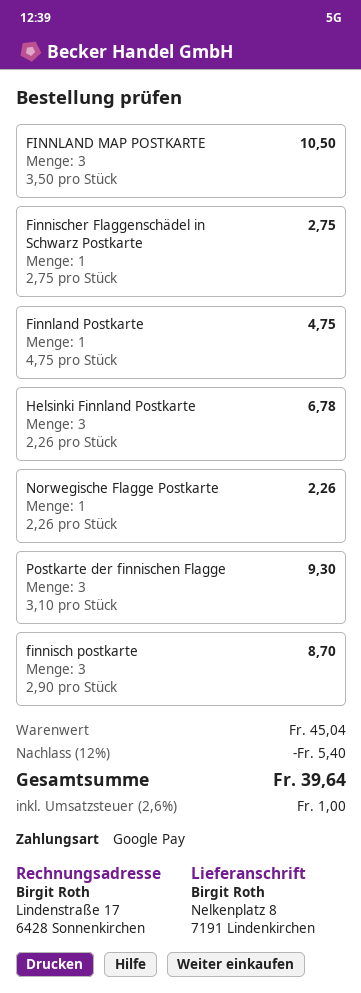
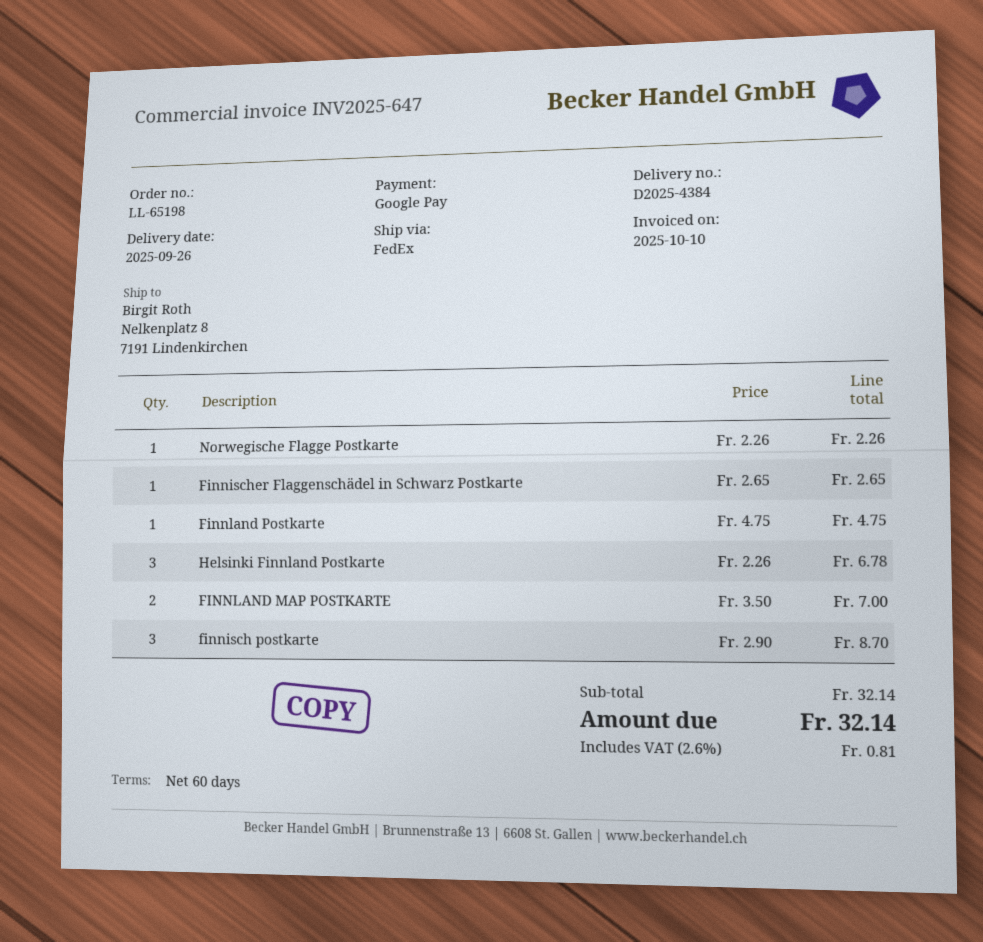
FINNLAND MAP POSTKARTE: 3 x 3.50 = 10.50 -> 2 x 3.50 = 7.00
Finnischer Flaggenschädel in Schwarz Postkarte: 1 x 2.75 = 2.75 -> 1 x 2.65 = 2.65
Postkarte der finnischen Flagge: 3 x 3.10 = 9.30 -> none
subtotal: 45.04 -> 32.14
discount: 12% = 5.40 -> none
tax: 2.6% = 1.00 -> 2.6% = 0.81
total: 39.64 -> 32.14

